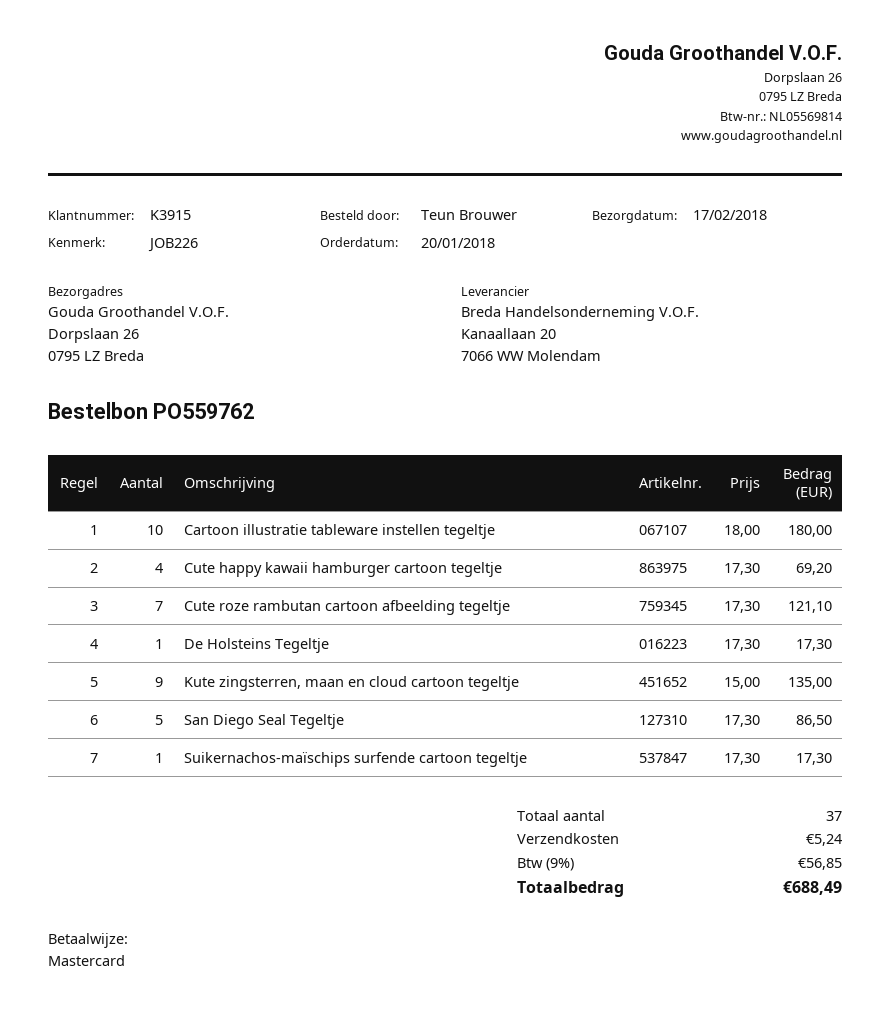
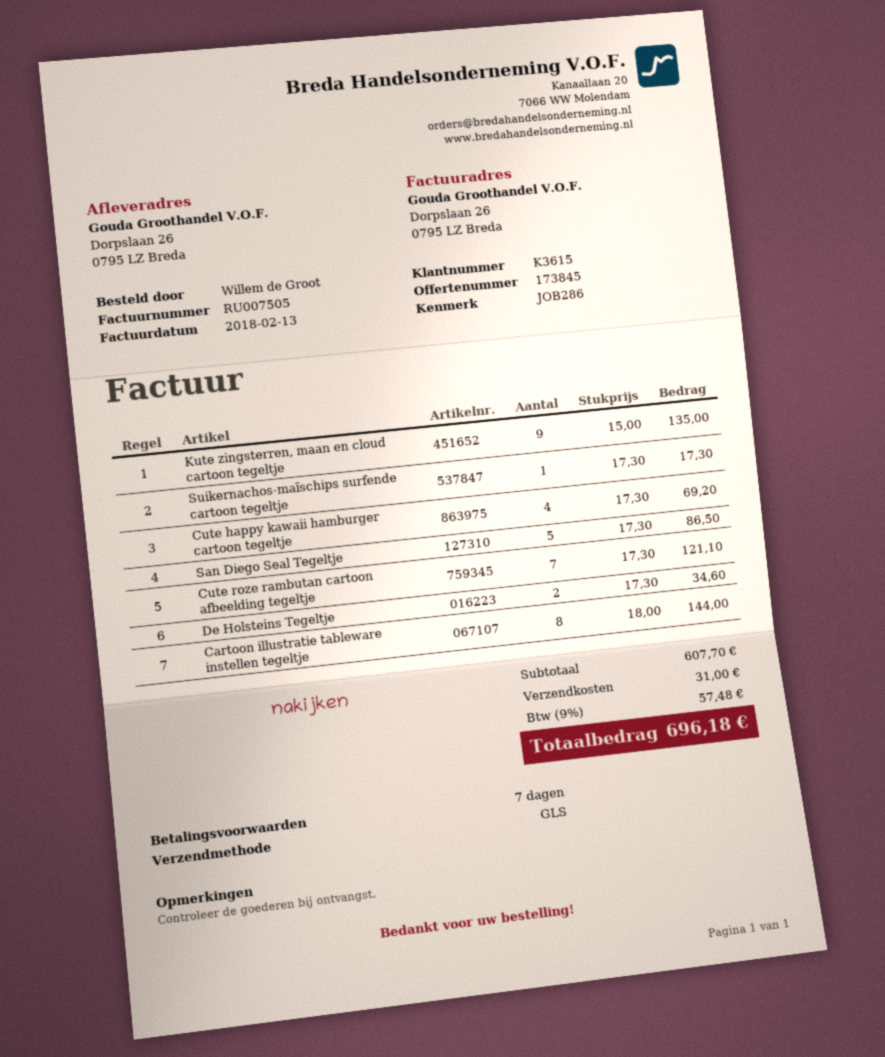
customer number: K3915 -> K3615
reference: JOB226 -> JOB286
ordered by: Teun Brouwer -> Willem de Groot
Cartoon illustratie tableware instellen tegeltje: 10 x 18.00 = 180.00 -> 8 x 18.00 = 144.00
De Holsteins Tegeltje: 1 x 17.30 = 17.30 -> 2 x 17.30 = 34.60
shipping: 5.24 -> 31.00
tax: 9% = 56.85 -> 9% = 57.48
total: 688.49 -> 696.18

